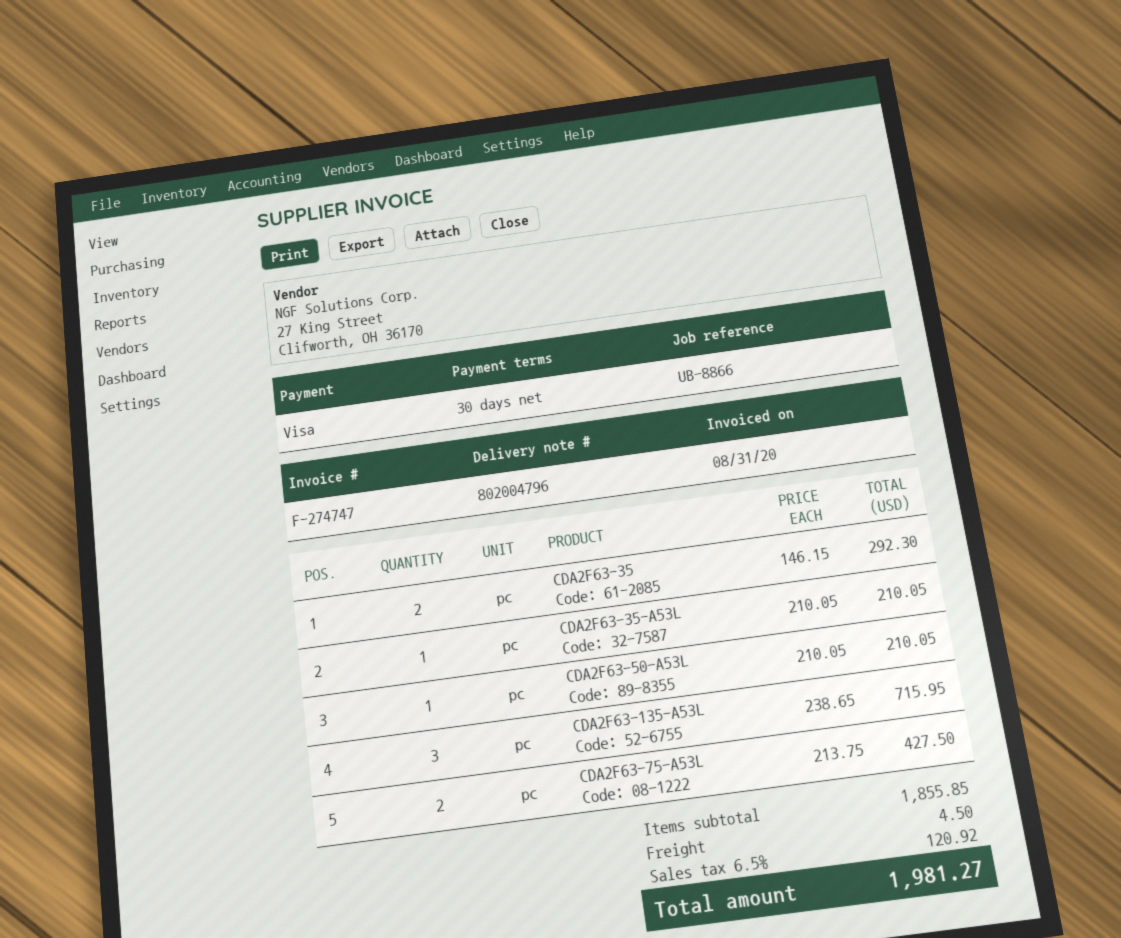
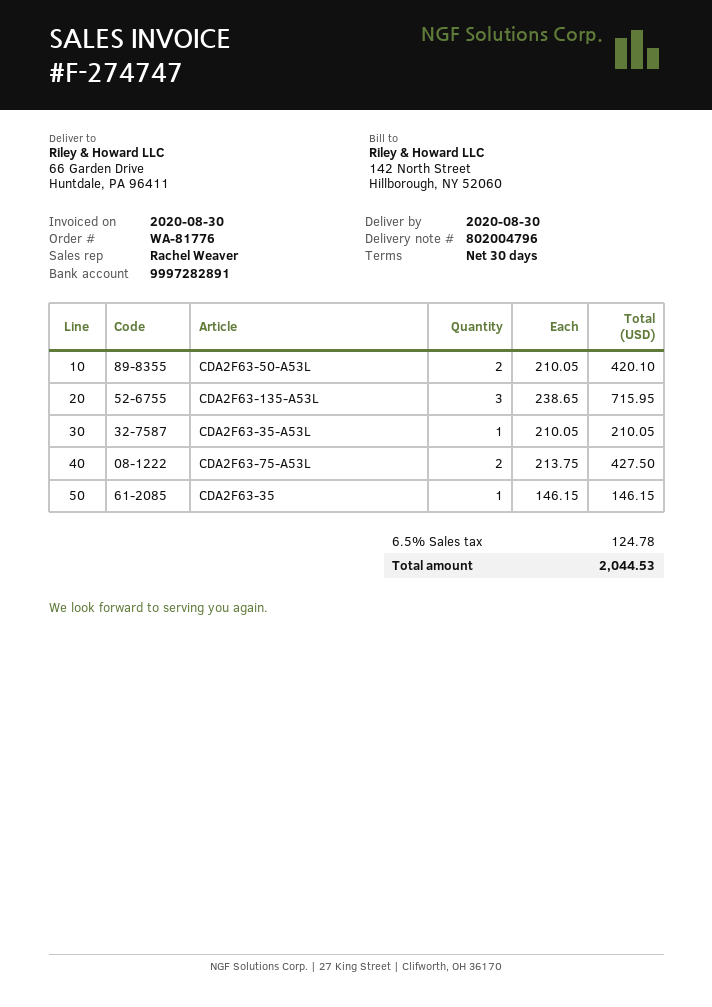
invoice date: 2020-08-31 -> 2020-08-30
CDA2F63-35: 2 x 146.15 = 292.30 -> 1 x 146.15 = 146.15
CDA2F63-50-A53L: 1 x 210.05 = 210.05 -> 2 x 210.05 = 420.10
shipping: 4.50 -> none
tax: 6.5% = 120.92 -> 6.5% = 124.78
total: 1981.27 -> 2044.53

